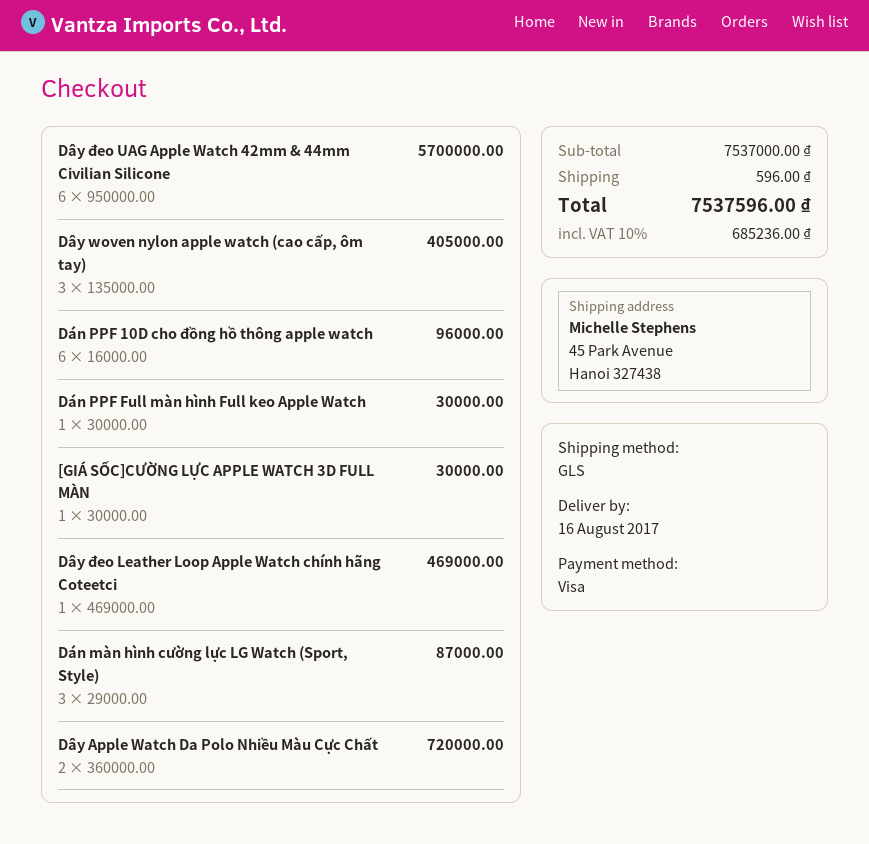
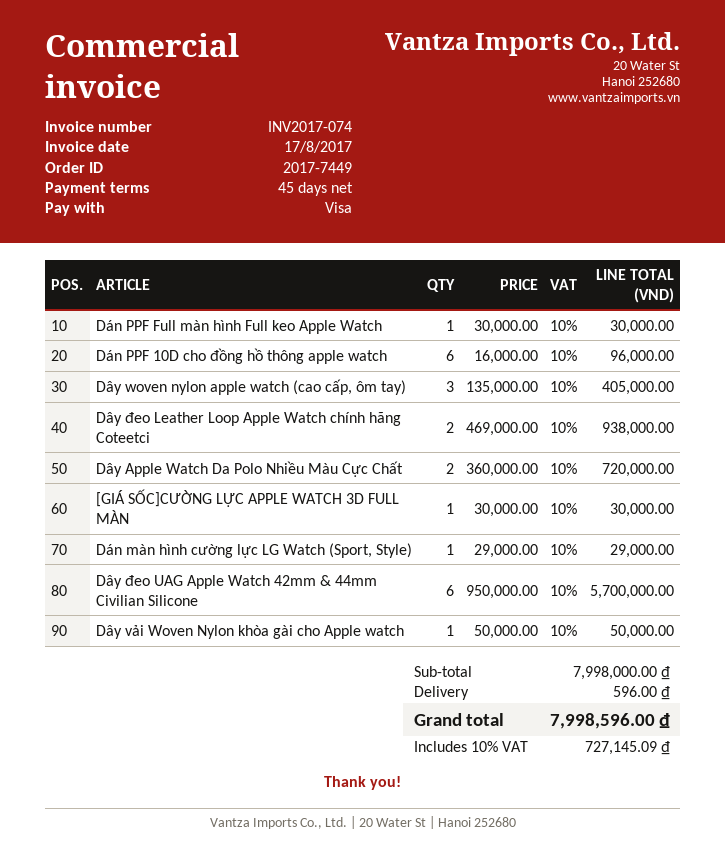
Dây đeo Leather Loop Apple Watch chính hãng Coteetci: 1 x 469000.00 = 469000.00 -> 2 x 469000.00 = 938000.00
Dán màn hình cường lực LG Watch (Sport, Style): 3 x 29000.00 = 87000.00 -> 1 x 29000.00 = 29000.00
Dây vải Woven Nylon khòa gài cho Apple watch: none -> 1 x 50000.00 = 50000.00
subtotal: 7537000.00 -> 7998000.00
tax: 10% = 685236.00 -> 10% = 727145.09
total: 7537596.00 -> 7998596.00

